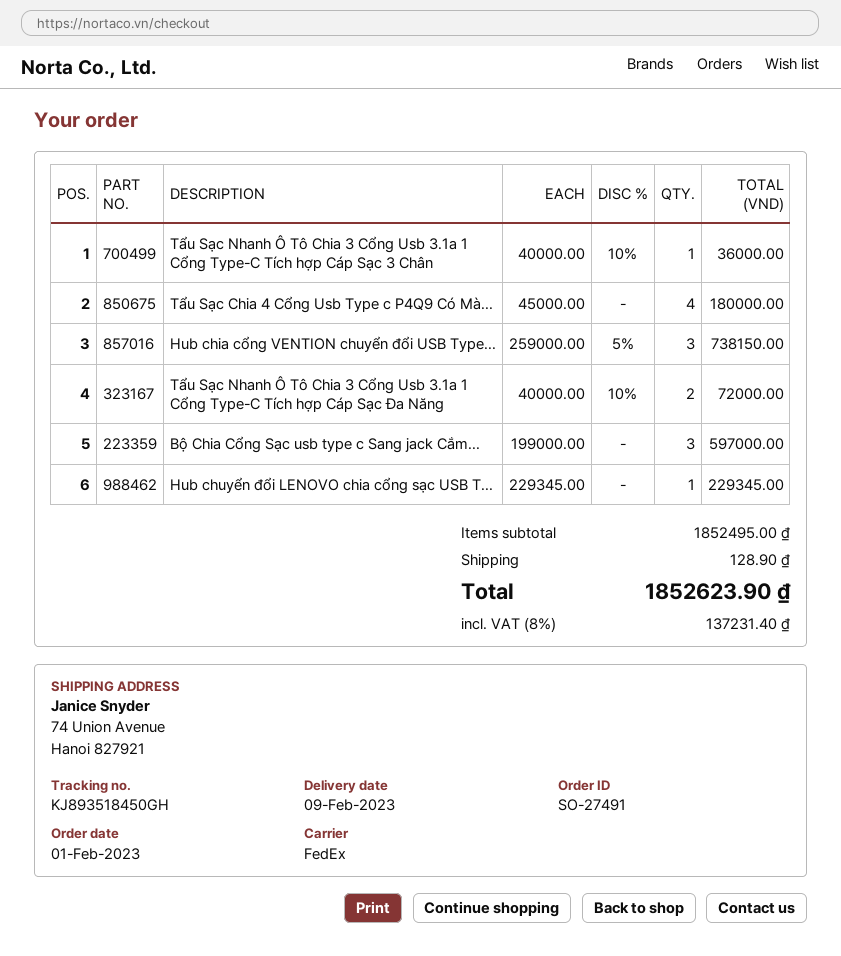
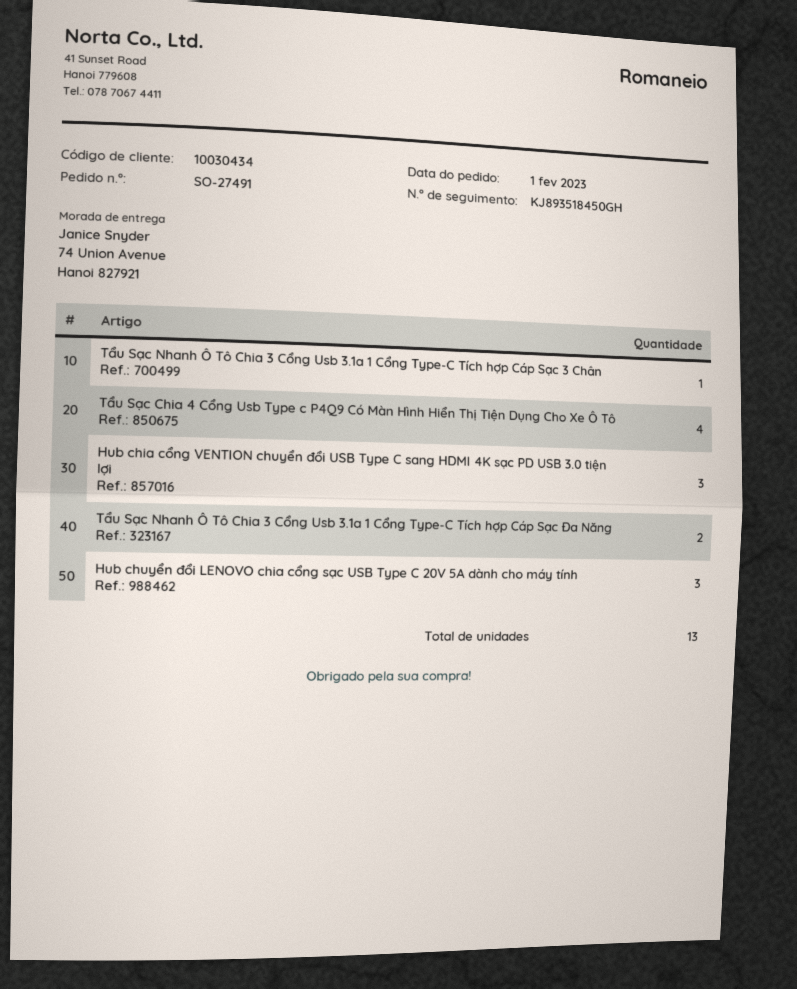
Bộ Chia Cổng Sạc usb type c Sang jack Cắm...: 3 -> none
Hub chuyển đổi LENOVO chia cổng sạc USB T...: 1 -> 3

